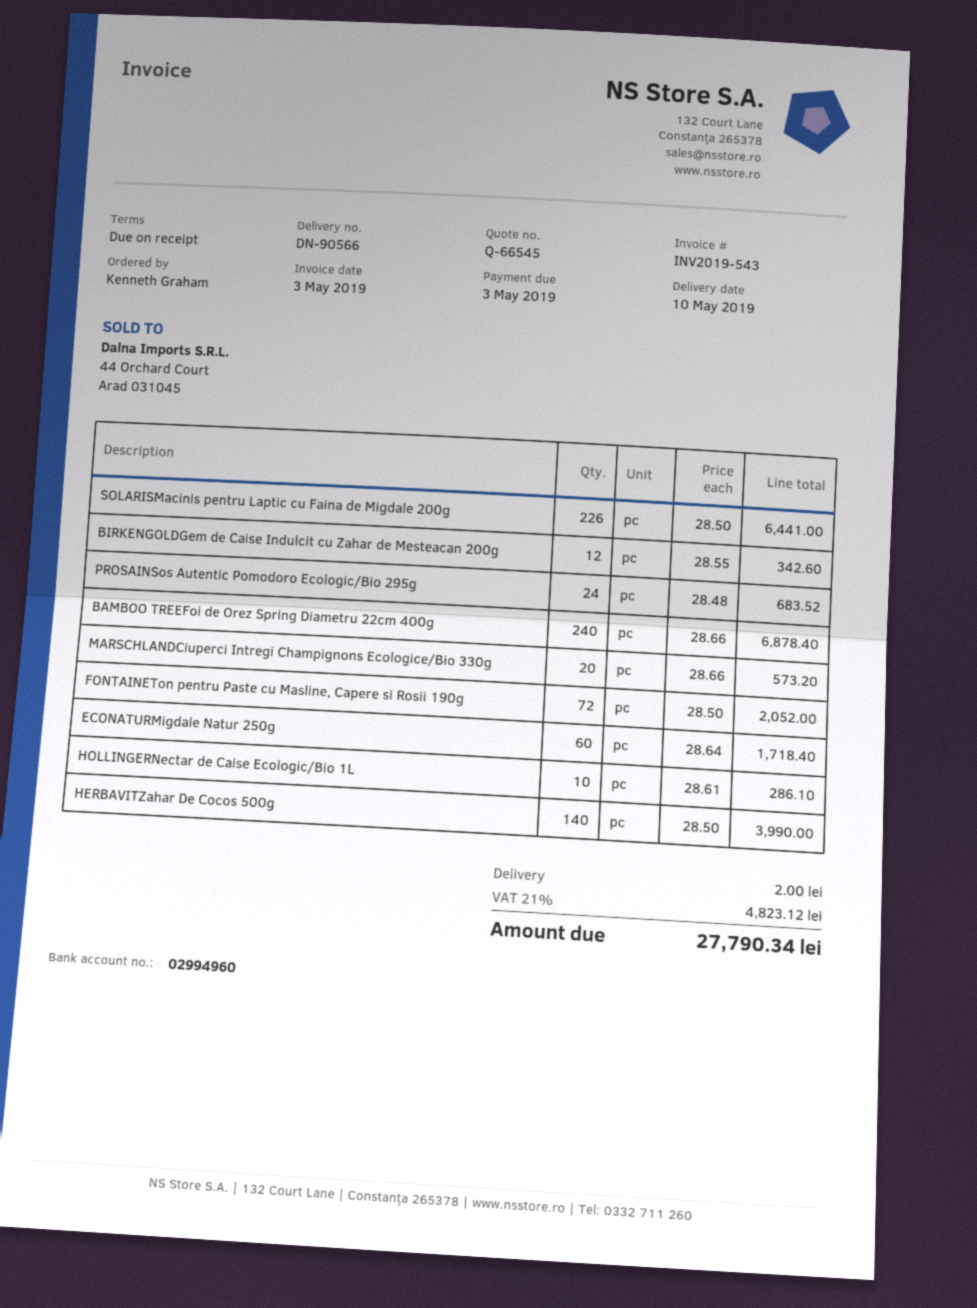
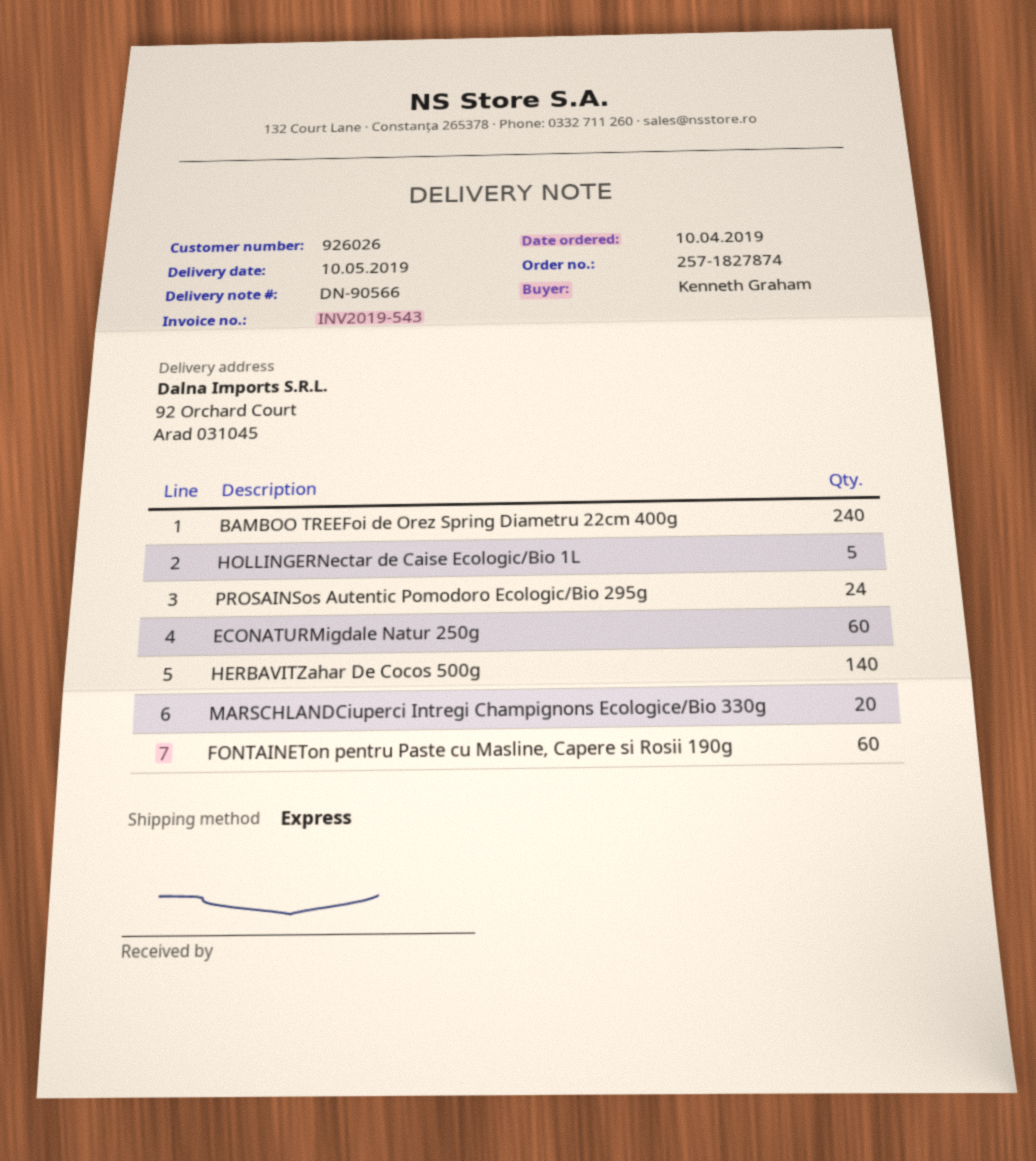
SOLARISMacinis pentru Laptic cu Faina de Migdale 200g: 226 -> none
BIRKENGOLDGem de Caise Indulcit cu Zahar de Mesteacan 200g: 12 -> none
FONTAINETon pentru Paste cu Masline, Capere si Rosii 190g: 72 -> 60
HOLLINGERNectar de Caise Ecologic/Bio 1L: 10 -> 5

